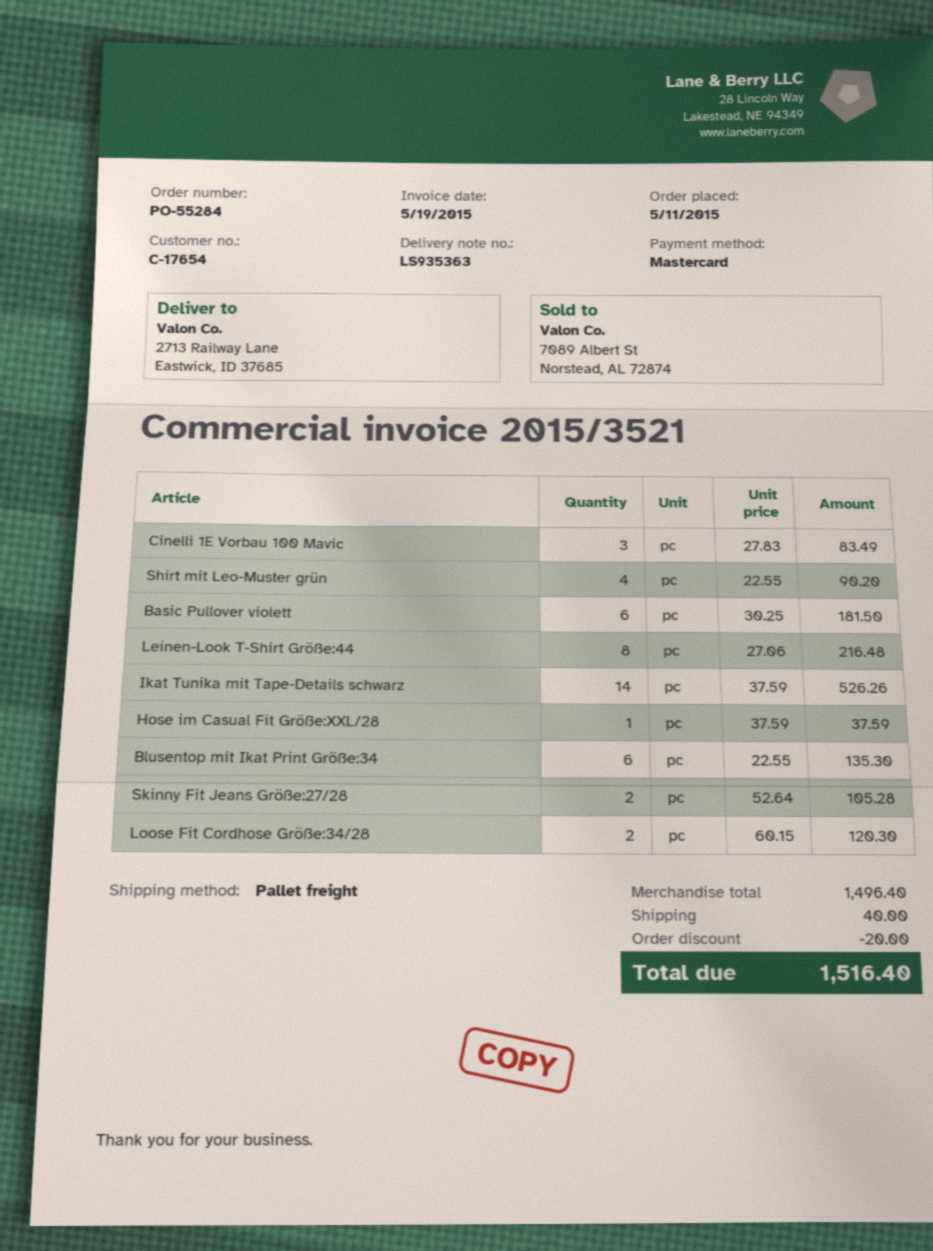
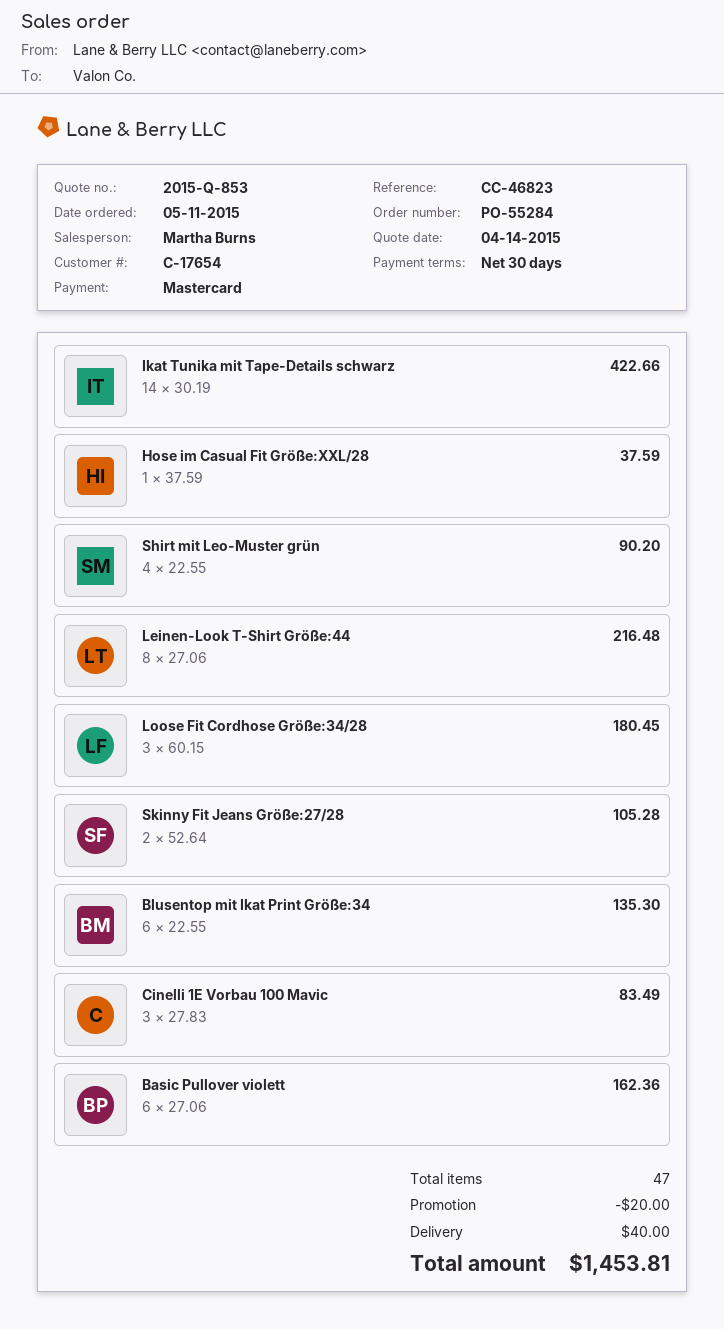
Basic Pullover violett: 6 x 30.25 = 181.50 -> 6 x 27.06 = 162.36
Ikat Tunika mit Tape-Details schwarz: 14 x 37.59 = 526.26 -> 14 x 30.19 = 422.66
Loose Fit Cordhose Größe:34/28: 2 x 60.15 = 120.30 -> 3 x 60.15 = 180.45
total: 1516.40 -> 1453.81

